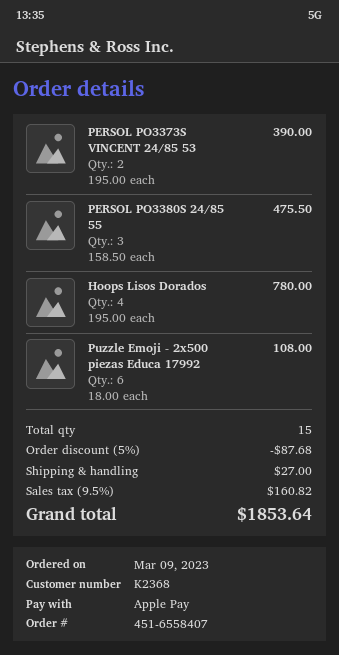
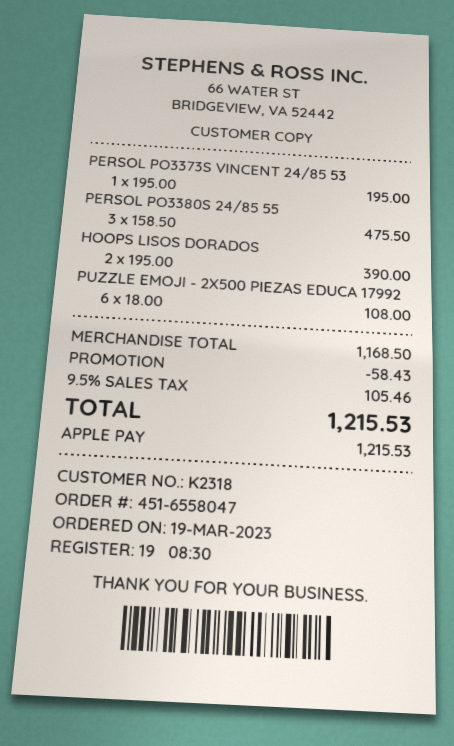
order number: 451-6558407 -> 451-6558047
order date: 2023-03-09 -> 2023-03-19
customer number: K2368 -> K2318
PERSOL PO3373S VINCENT 24/85 53: 2 x 195.00 = 390.00 -> 1 x 195.00 = 195.00
Hoops Lisos Dorados: 4 x 195.00 = 780.00 -> 2 x 195.00 = 390.00
discount: 87.68 -> 58.43
shipping: 27.00 -> none
tax: 9.5% = 160.82 -> 9.5% = 105.46
total: 1853.64 -> 1215.53

